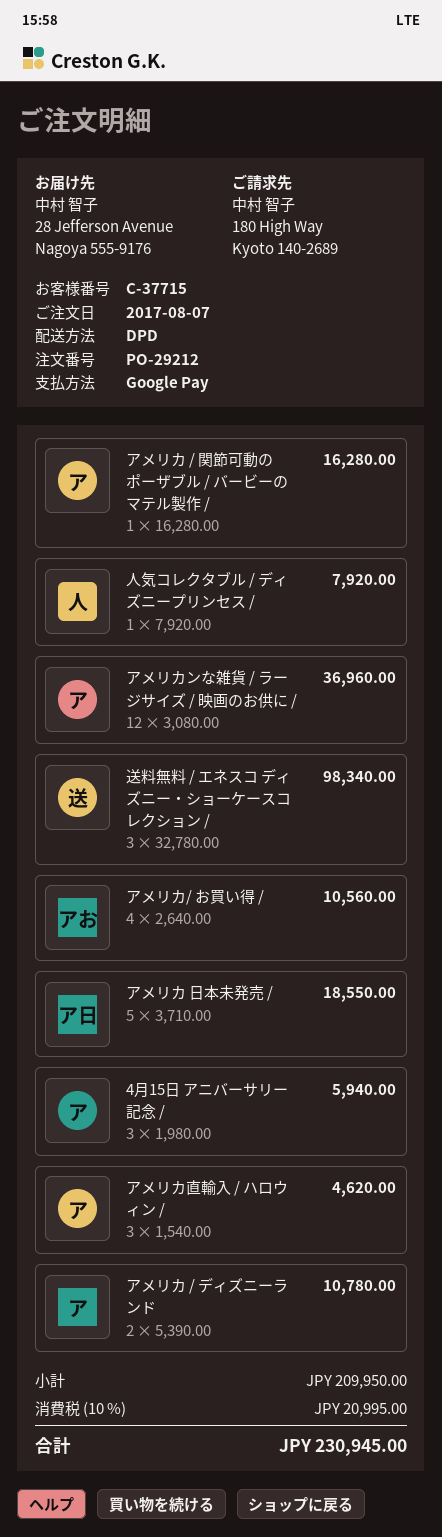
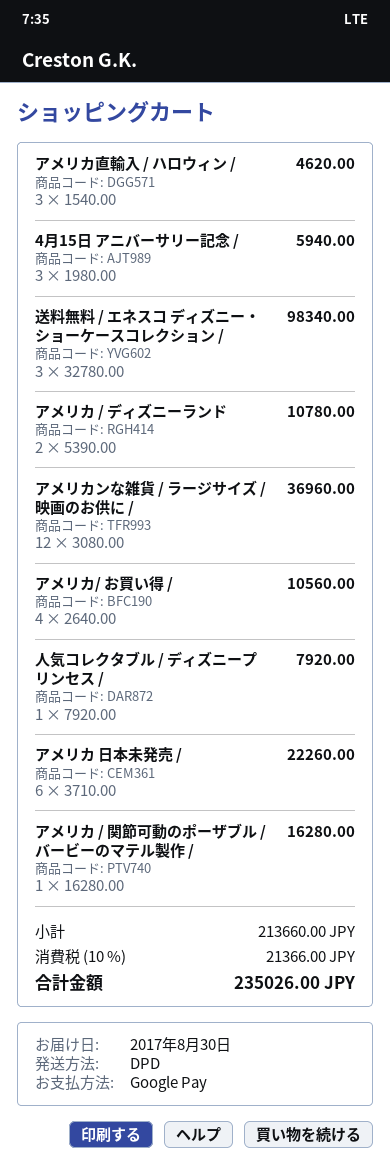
アメリカ 日本未発売 /: 5 x 3710.00 = 18550.00 -> 6 x 3710.00 = 22260.00
subtotal: 209950.00 -> 213660.00
tax: 10% = 20995.00 -> 10% = 21366.00
total: 230945.00 -> 235026.00

